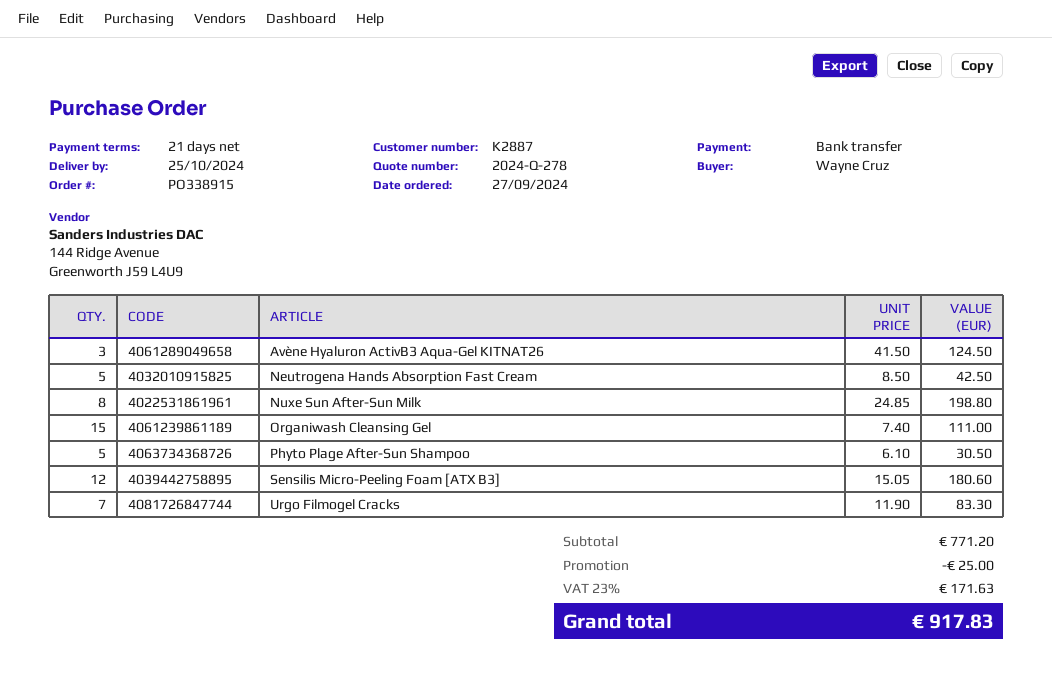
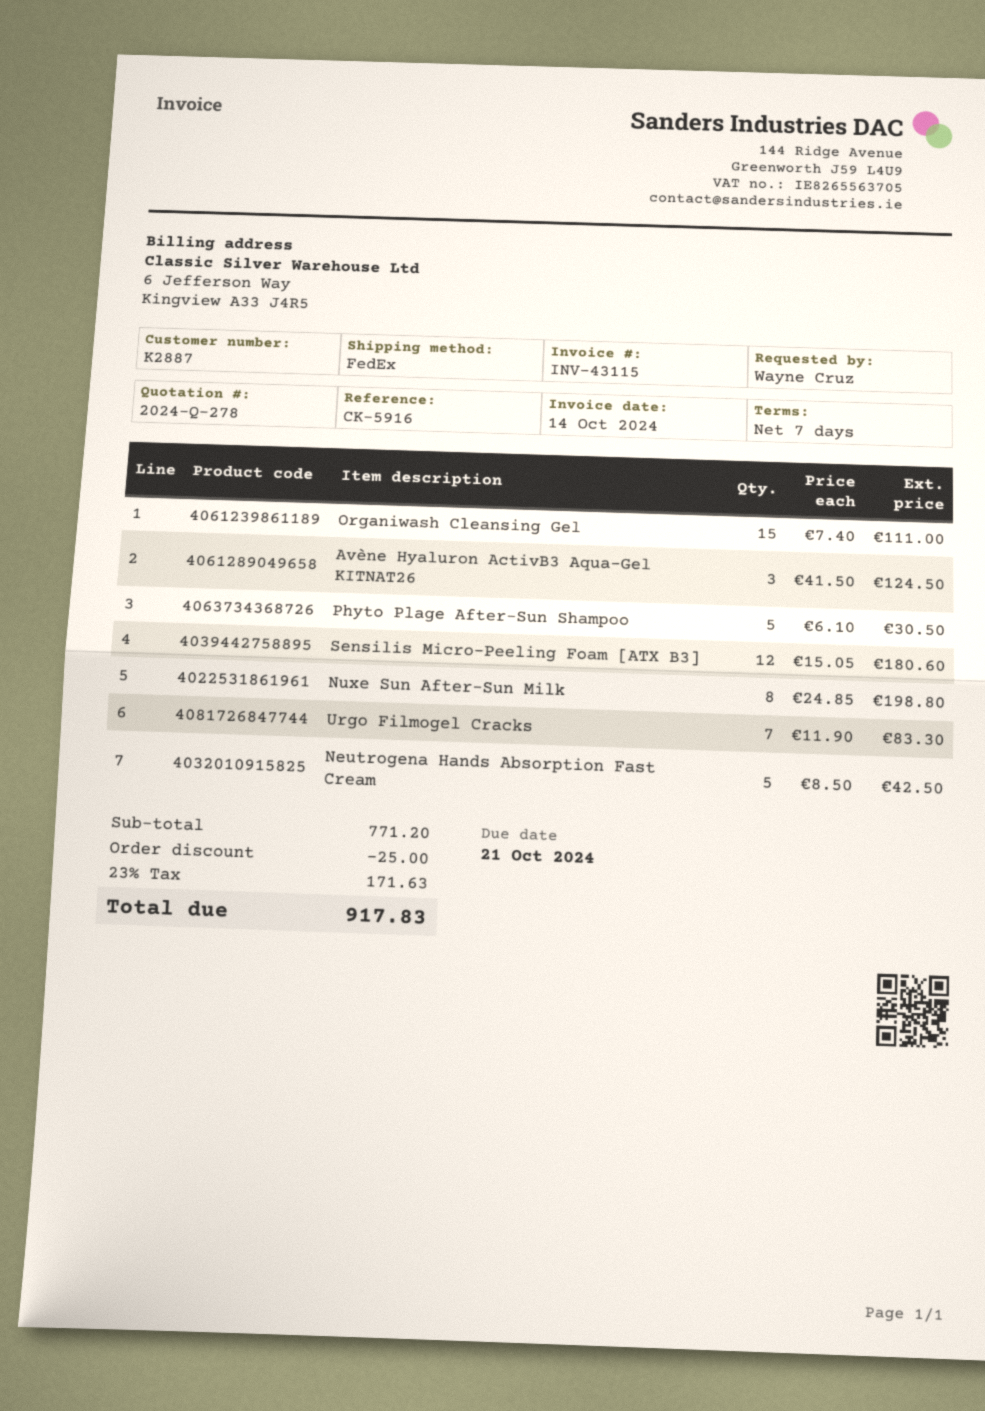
payment terms: 21 days -> 7 days

